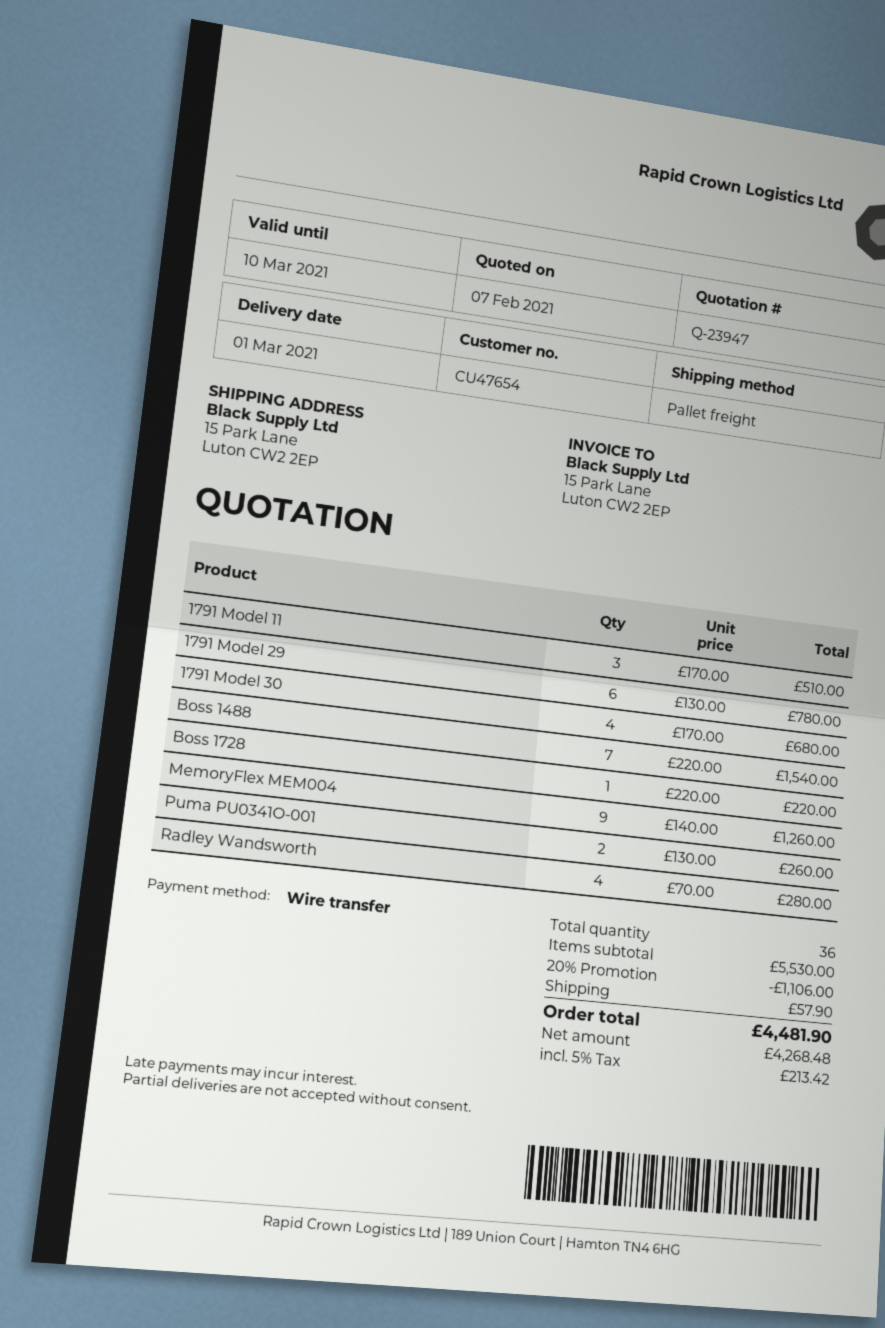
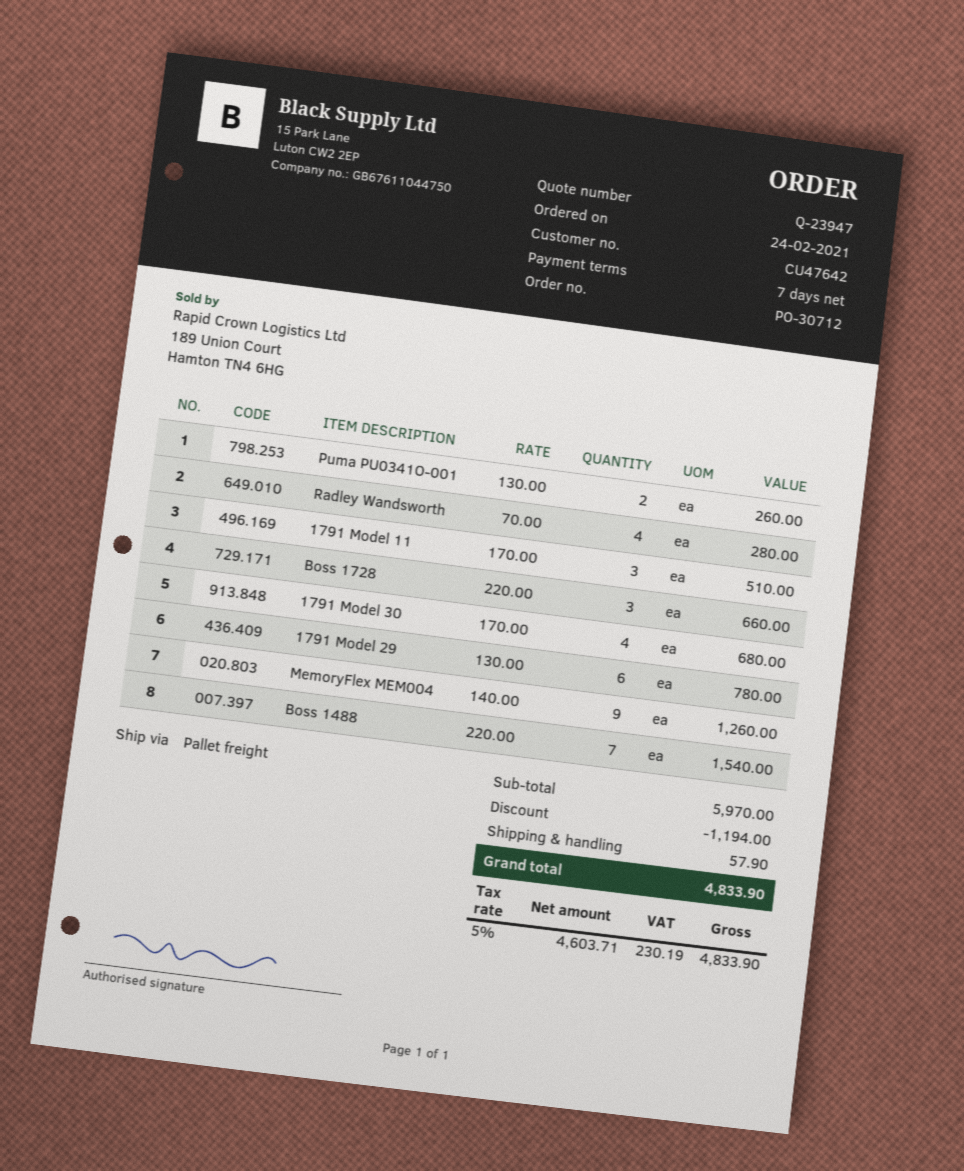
customer number: CU47654 -> CU47642
Boss 1728: 1 x 220.00 = 220.00 -> 3 x 220.00 = 660.00
subtotal: 5530.00 -> 5970.00
discount: 1106.00 -> 1194.00
net: 4268.48 -> 4603.71
tax: 5% = 213.42 -> 5% = 230.19
total: 4481.90 -> 4833.90

